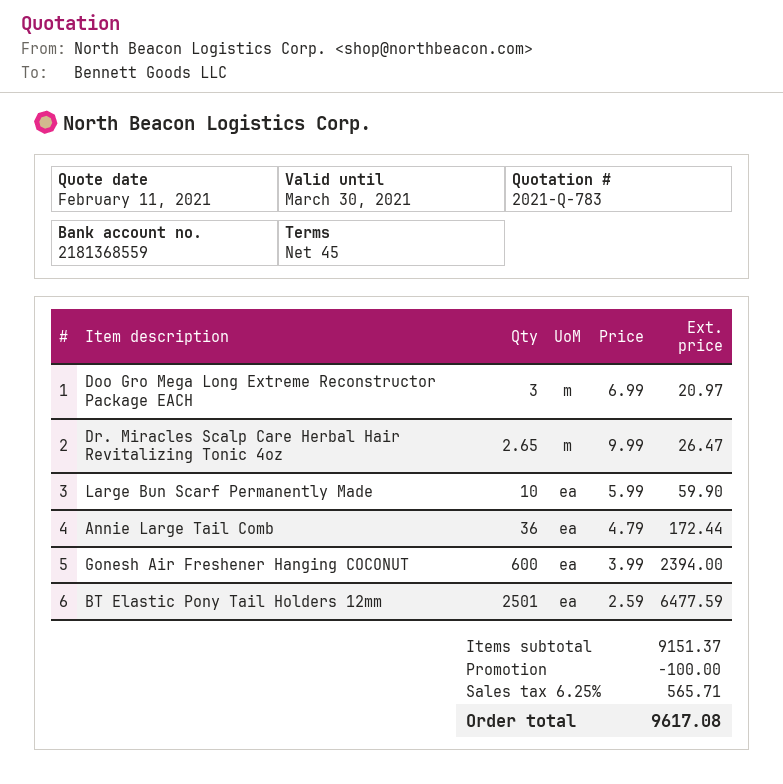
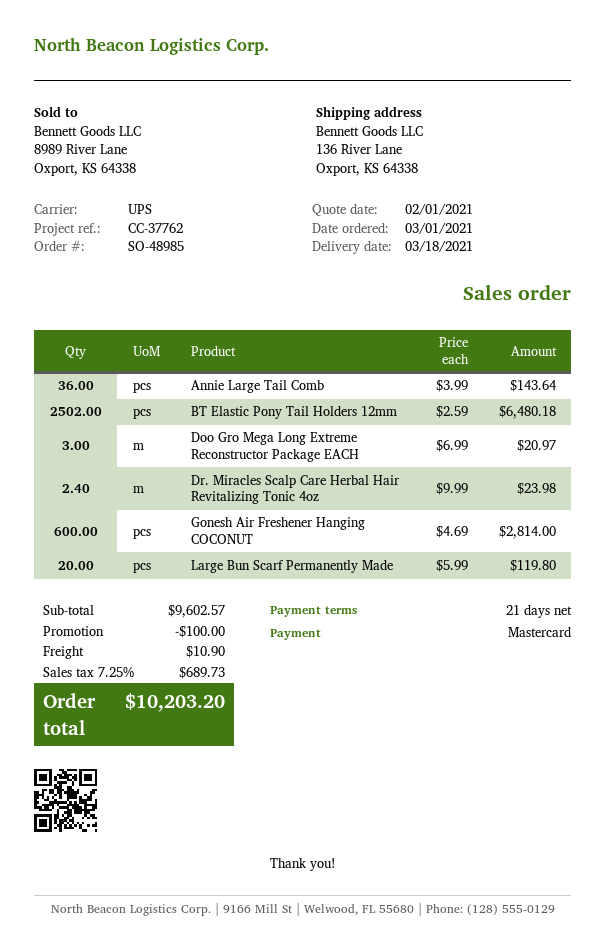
quote date: 2021-02-11 -> 2021-02-01
payment terms: 45 days -> 21 days
Dr. Miracles Scalp Care Herbal Hair Revitalizing Tonic 4oz: 2.65 x 9.99 = 26.47 -> 2.4 x 9.99 = 23.98
Large Bun Scarf Permanently Made: 10 x 5.99 = 59.90 -> 20 x 5.99 = 119.80
Annie Large Tail Comb: 36 x 4.79 = 172.44 -> 36 x 3.99 = 143.64
Gonesh Air Freshener Hanging COCONUT: 600 x 3.99 = 2394.00 -> 600 x 4.69 = 2814.00
BT Elastic Pony Tail Holders 12mm: 2501 x 2.59 = 6477.59 -> 2502 x 2.59 = 6480.18
subtotal: 9151.37 -> 9602.57
shipping: none -> 10.90
tax: 6.25% = 565.71 -> 7.25% = 689.73
total: 9617.08 -> 10203.20

